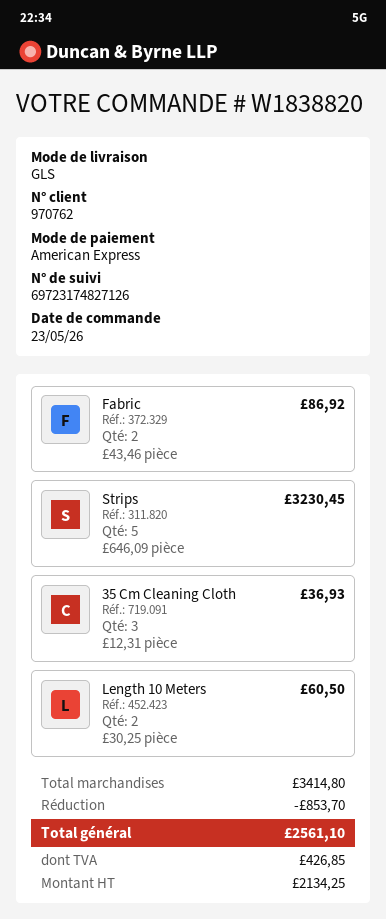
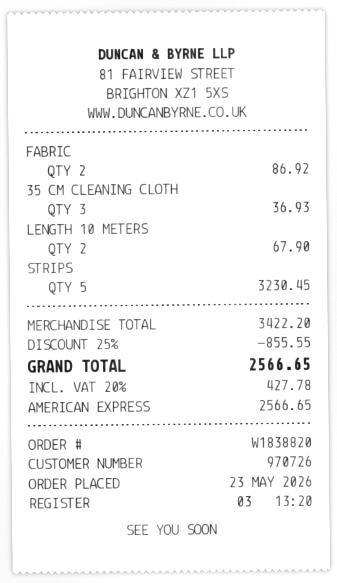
customer number: 970762 -> 970726
Length 10 Meters: 2 for 60.50 -> 2 for 67.90
subtotal: 3414.80 -> 3422.20
discount: 853.70 -> 855.55
tax: 426.85 -> 427.78
total: 2561.10 -> 2566.65

